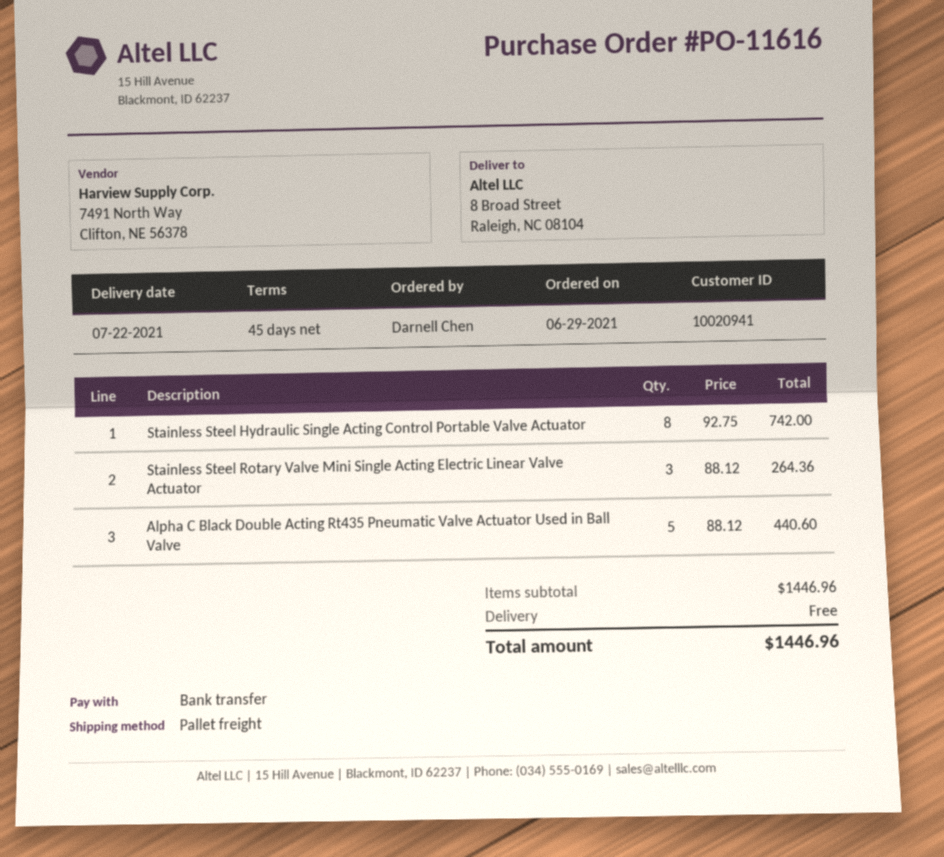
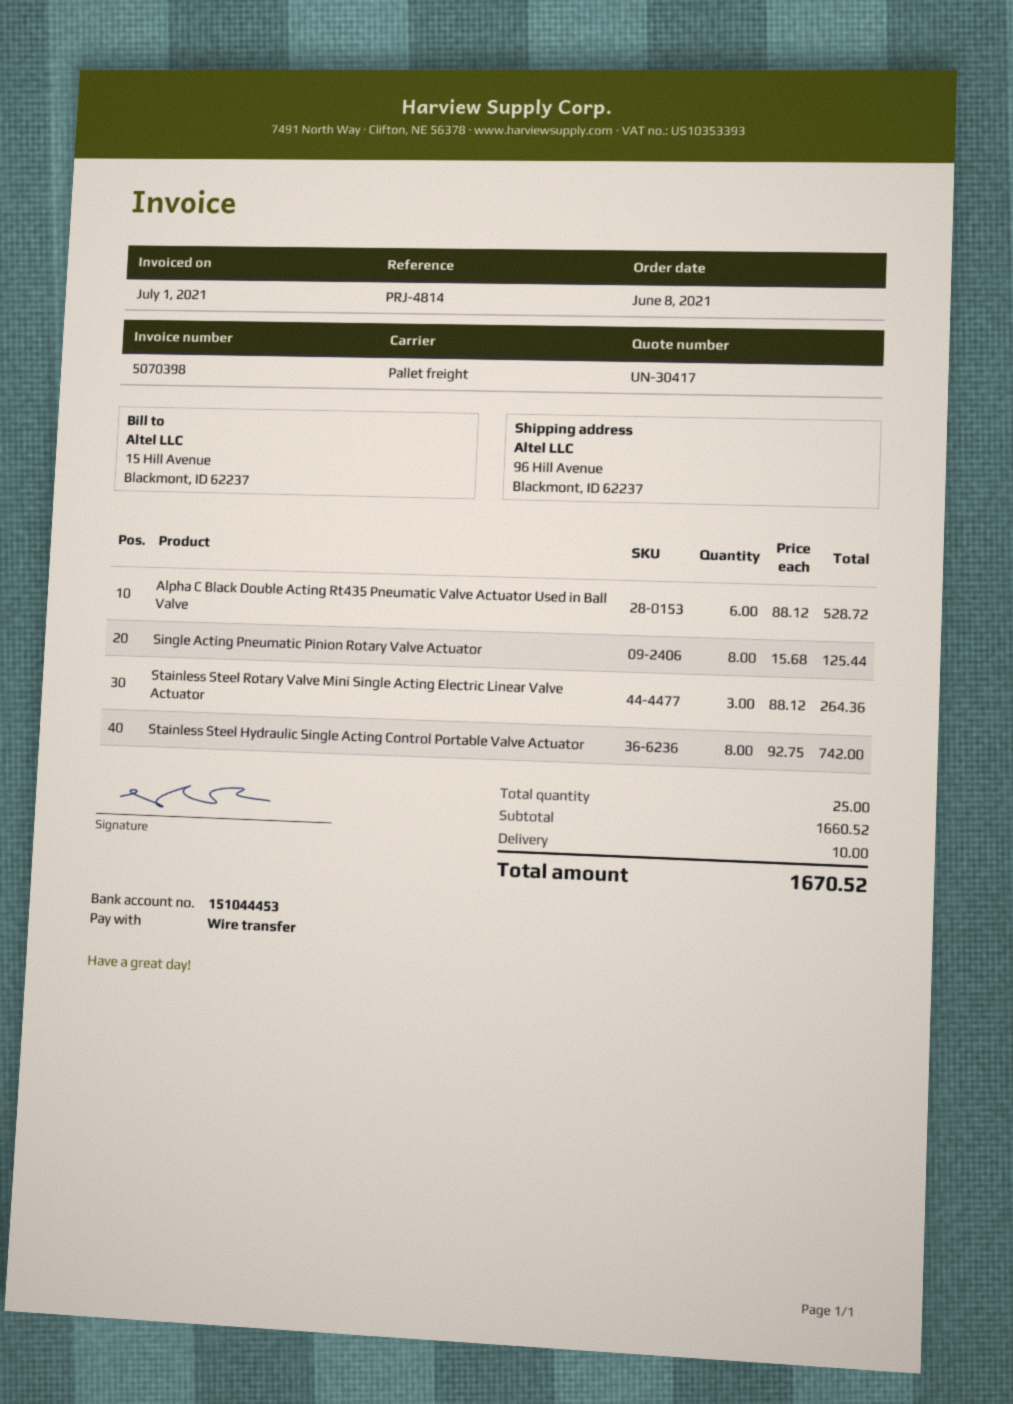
order date: 2021-06-29 -> 2021-06-08
ship to: 8 Broad Street, Raleigh, NC 08104 -> 96 Hill Avenue, Blackmont, ID 62237
Alpha C Black Double Acting Rt435 Pneumatic Valve Actuator Used in Ball Valve: 5 x 88.12 = 440.60 -> 6 x 88.12 = 528.72
Single Acting Pneumatic Pinion Rotary Valve Actuator: none -> 8 x 15.68 = 125.44
subtotal: 1446.96 -> 1660.52
shipping: 0.00 -> 10.00
total: 1446.96 -> 1670.52

